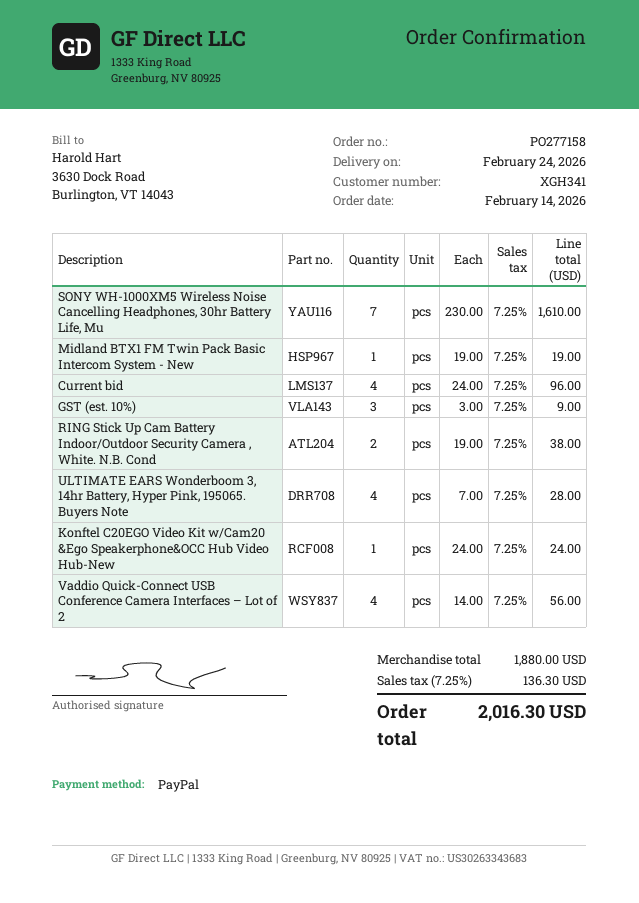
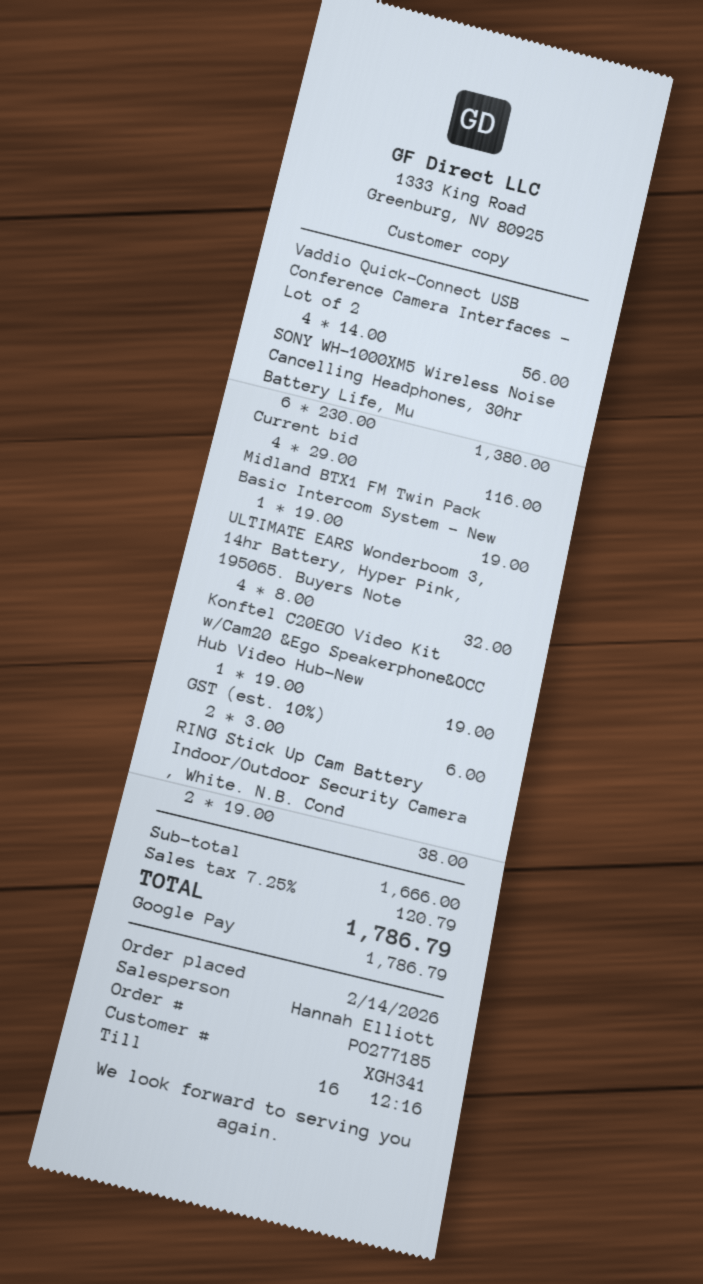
order number: PO277158 -> PO277185
payment method: PayPal -> Google Pay
SONY WH-1000XM5 Wireless Noise Cancelling Headphones, 30hr Battery Life, Mu: 7 x 230.00 = 1610.00 -> 6 x 230.00 = 1380.00
Current bid: 4 x 24.00 = 96.00 -> 4 x 29.00 = 116.00
GST (est. 10%): 3 x 3.00 = 9.00 -> 2 x 3.00 = 6.00
ULTIMATE EARS Wonderboom 3, 14hr Battery, Hyper Pink, 195065. Buyers Note: 4 x 7.00 = 28.00 -> 4 x 8.00 = 32.00
Konftel C20EGO Video Kit w/Cam20 &Ego Speakerphone&OCC Hub Video Hub-New: 1 x 24.00 = 24.00 -> 1 x 19.00 = 19.00
subtotal: 1880.00 -> 1666.00
tax: 7.25% = 136.30 -> 7.25% = 120.79
total: 2016.30 -> 1786.79

